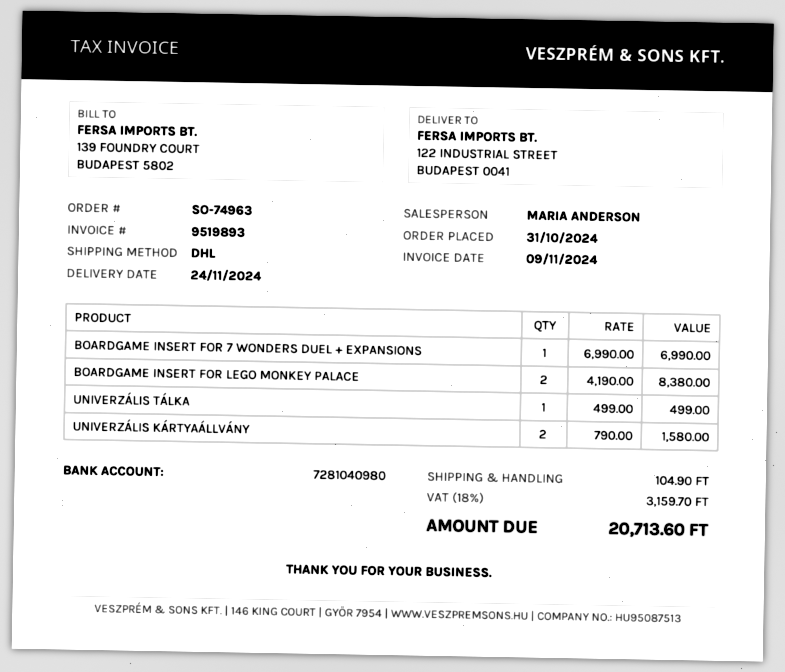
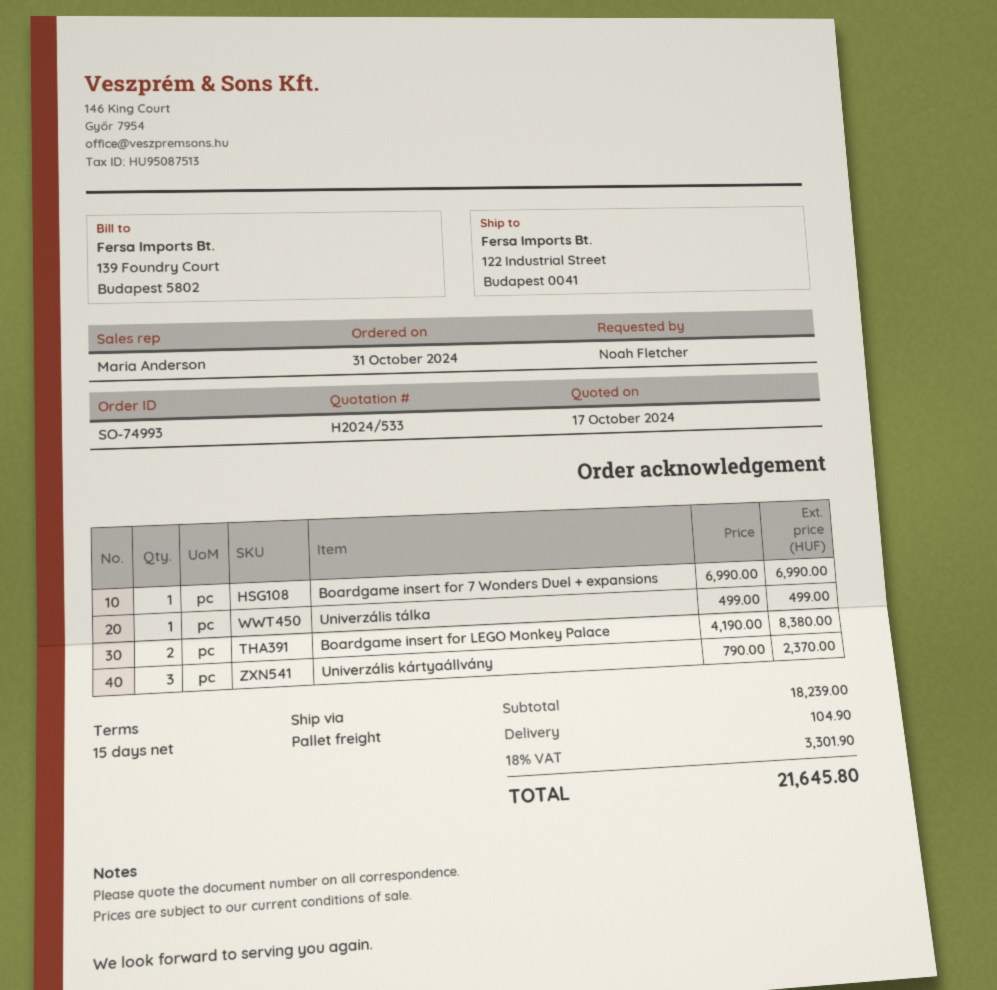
order number: SO-74963 -> SO-74993
shipping method: DHL -> pallet freight
UNIVERZÁLIS KÁRTYAÁLLVÁNY: 2 x 790.00 = 1580.00 -> 3 x 790.00 = 2370.00
tax: 18% = 3159.70 -> 18% = 3301.90
total: 20713.60 -> 21645.80

